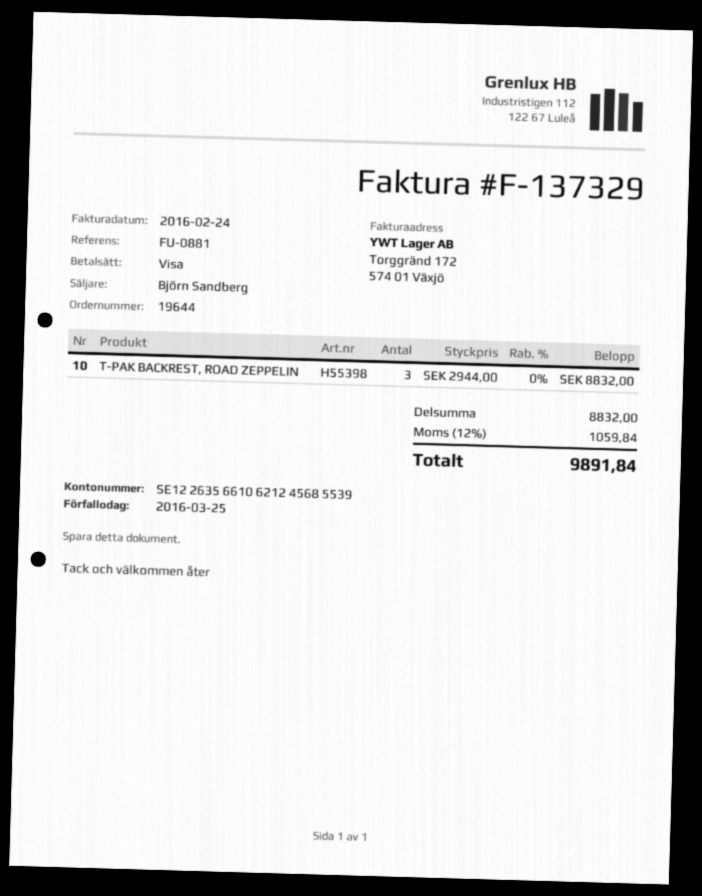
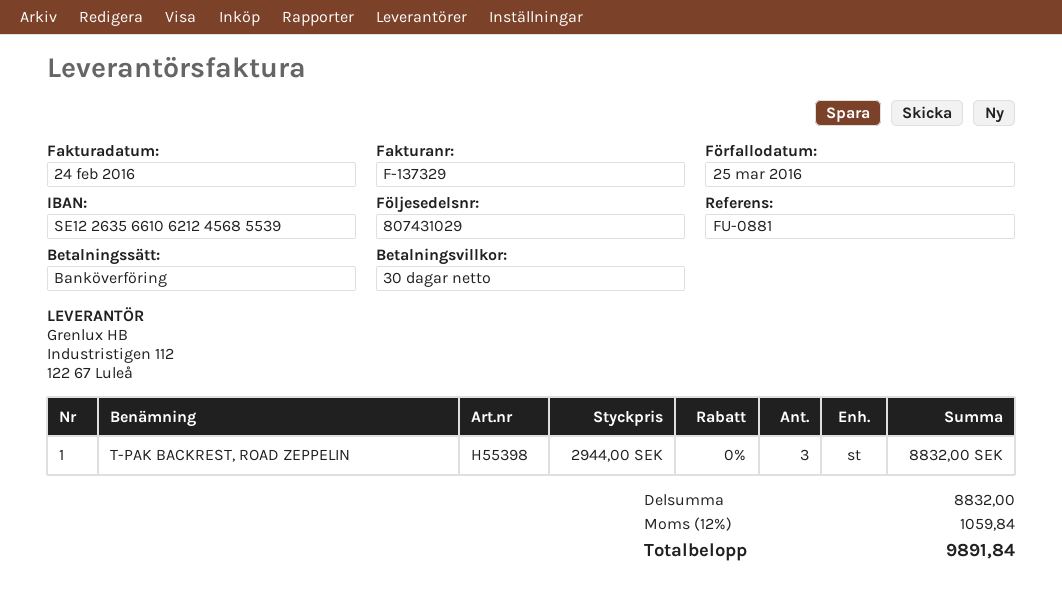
payment method: Visa -> bank transfer

